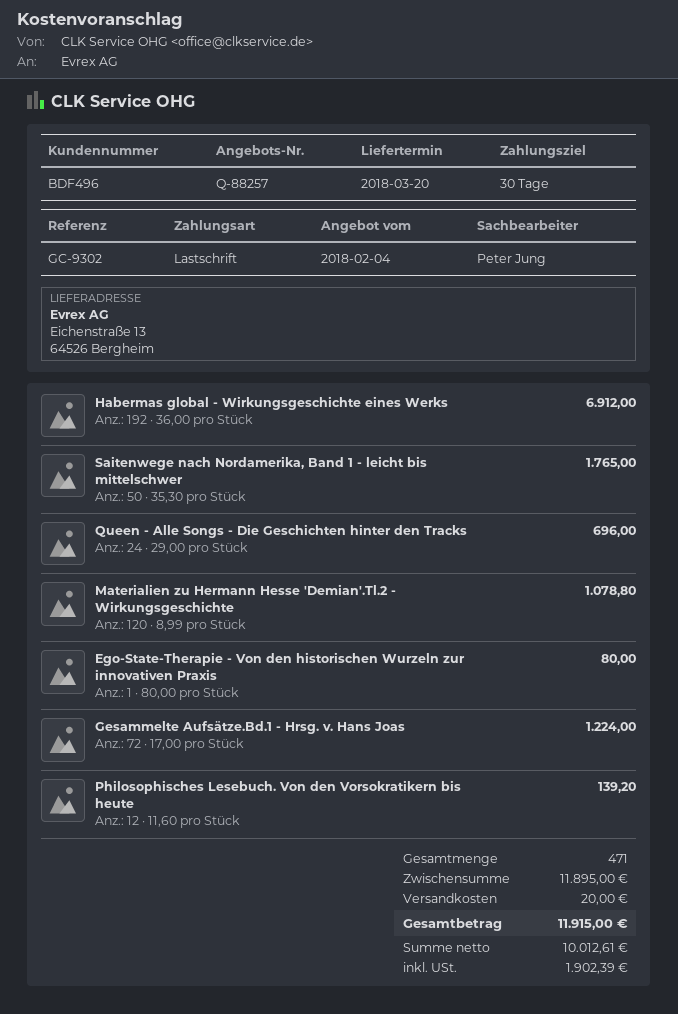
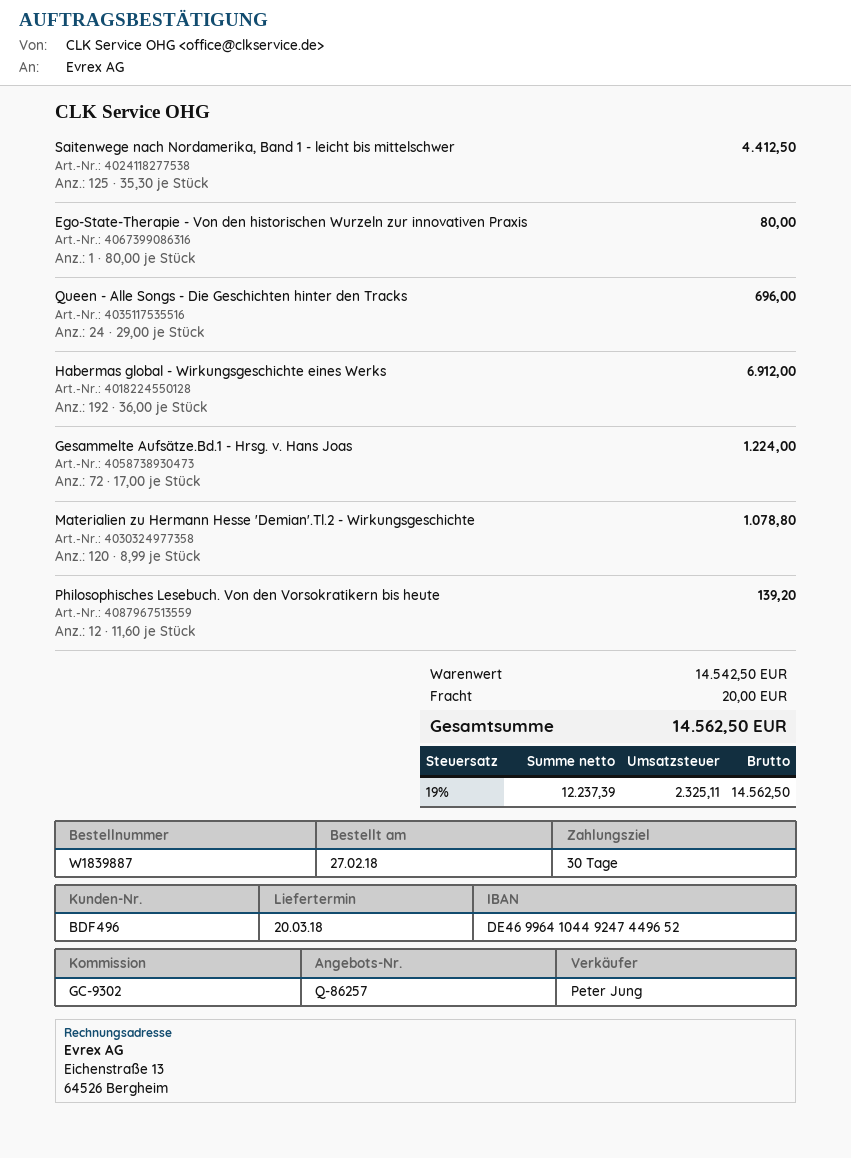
quote number: Q-88257 -> Q-86257
Saitenwege nach Nordamerika, Band 1 - leicht bis mittelschwer: 50 x 35.30 = 1765.00 -> 125 x 35.30 = 4412.50
subtotal: 11895.00 -> 14542.50
net: 10012.61 -> 12237.39
tax: 1902.39 -> 2325.11
total: 11915.00 -> 14562.50

